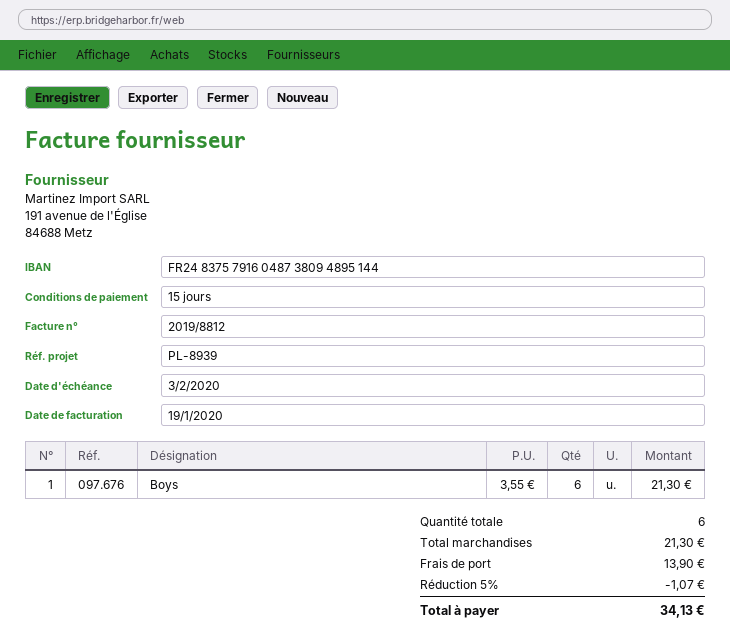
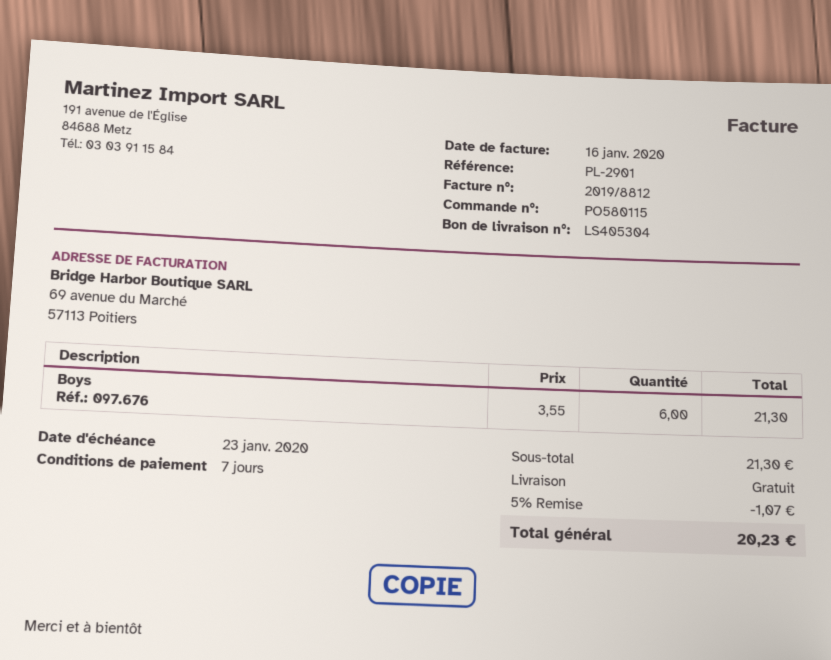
invoice date: 2020-01-19 -> 2020-01-16
payment terms: 15 days -> 7 days
due date: 2020-02-03 -> 2020-01-23
reference: PL-8939 -> PL-2901
shipping: 13.90 -> 0.00
total: 34.13 -> 20.23

